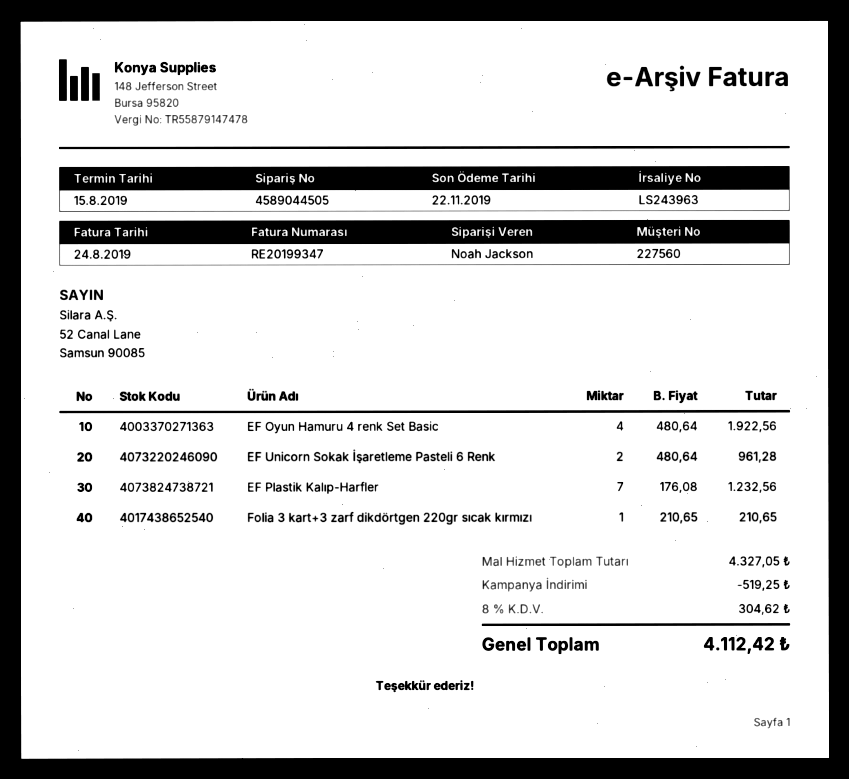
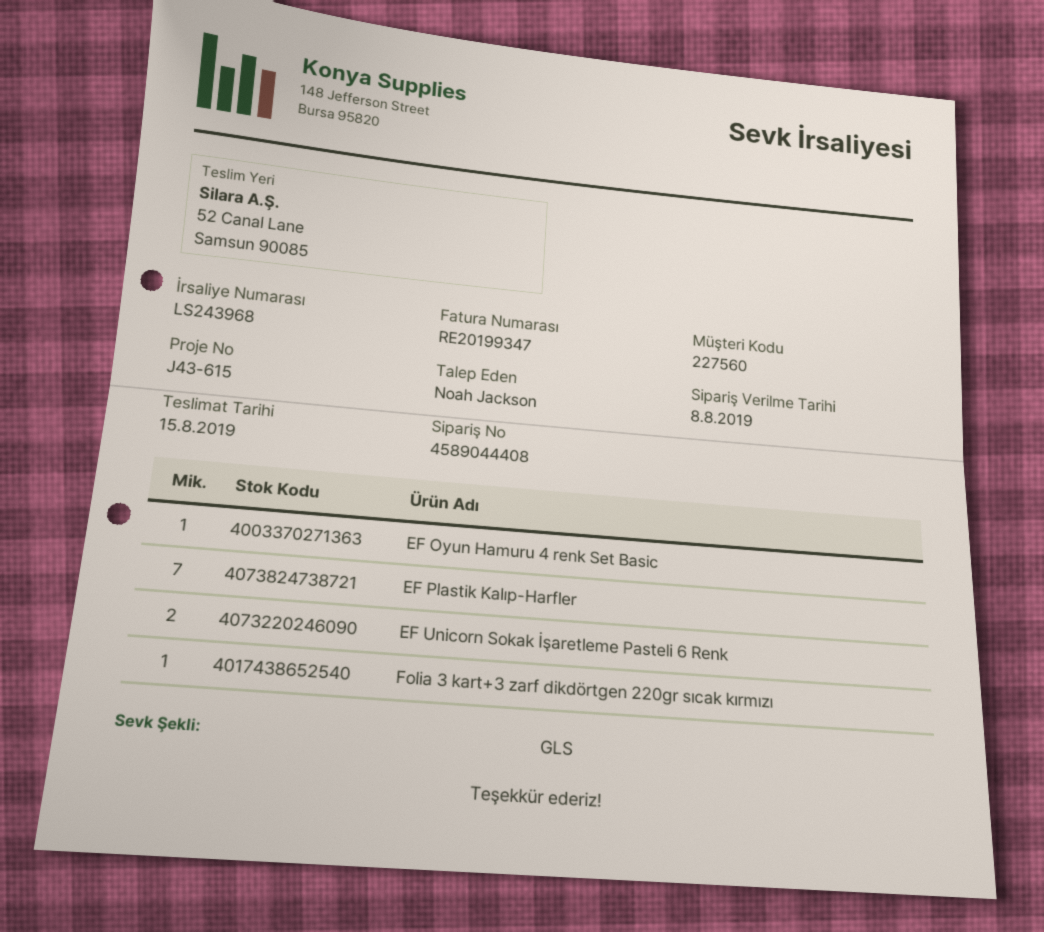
order number: 4589044505 -> 4589044408
delivery note number: LS243963 -> LS243968
EF Oyun Hamuru 4 renk Set Basic: 4 -> 1

